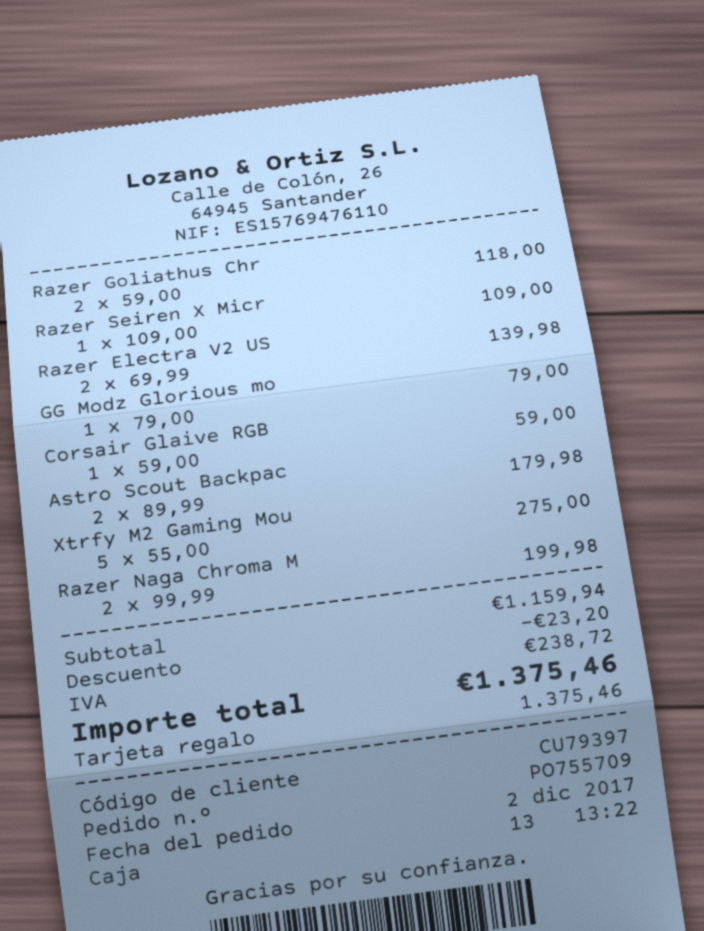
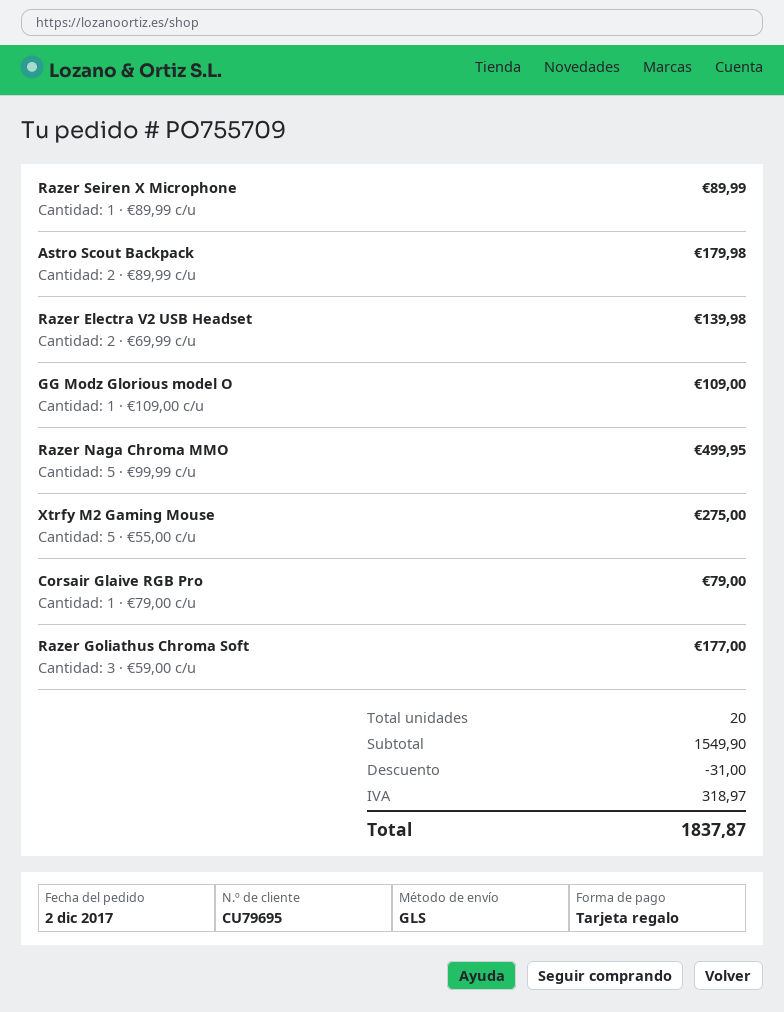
customer number: CU79397 -> CU79695
Razer Goliathus Chr: 2 x 59.00 = 118.00 -> 3 x 59.00 = 177.00
Razer Seiren X Micr: 1 x 109.00 = 109.00 -> 1 x 89.99 = 89.99
GG Modz Glorious mo: 1 x 79.00 = 79.00 -> 1 x 109.00 = 109.00
Corsair Glaive RGB: 1 x 59.00 = 59.00 -> 1 x 79.00 = 79.00
Razer Naga Chroma M: 2 x 99.99 = 199.98 -> 5 x 99.99 = 499.95
subtotal: 1159.94 -> 1549.90
discount: 23.20 -> 31.00
tax: 238.72 -> 318.97
total: 1375.46 -> 1837.87

